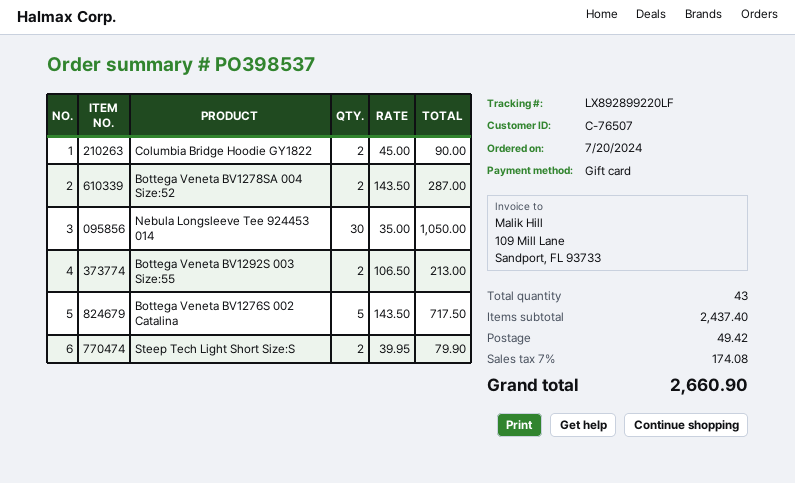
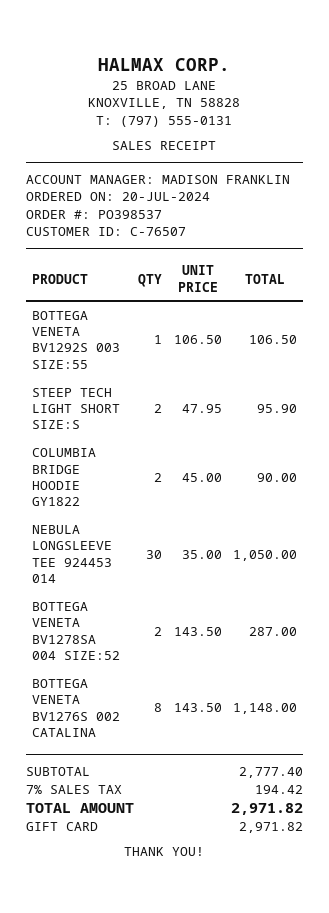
Bottega Veneta BV1292S 003 Size:55: 2 x 106.50 = 213.00 -> 1 x 106.50 = 106.50
Bottega Veneta BV1276S 002 Catalina: 5 x 143.50 = 717.50 -> 8 x 143.50 = 1148.00
Steep Tech Light Short Size:S: 2 x 39.95 = 79.90 -> 2 x 47.95 = 95.90
subtotal: 2437.40 -> 2777.40
shipping: 49.42 -> none
tax: 7% = 174.08 -> 7% = 194.42
total: 2660.90 -> 2971.82

